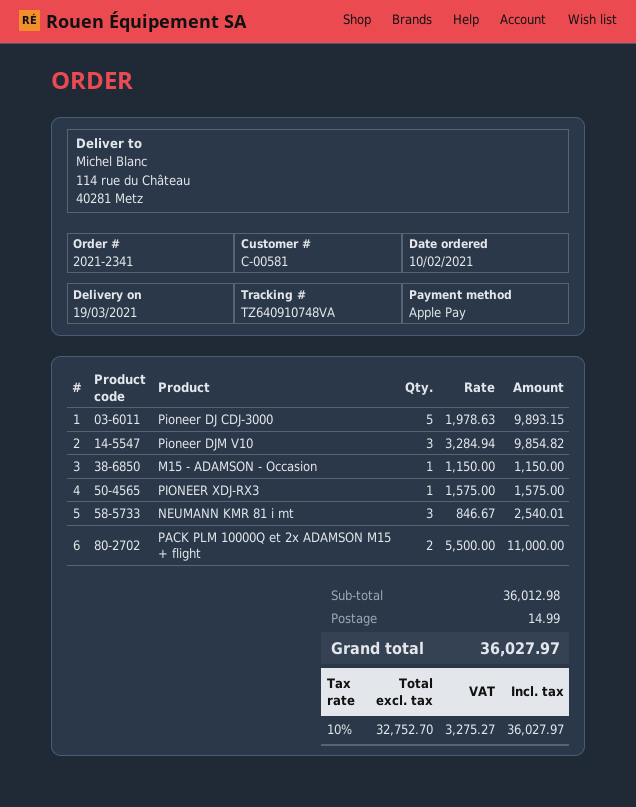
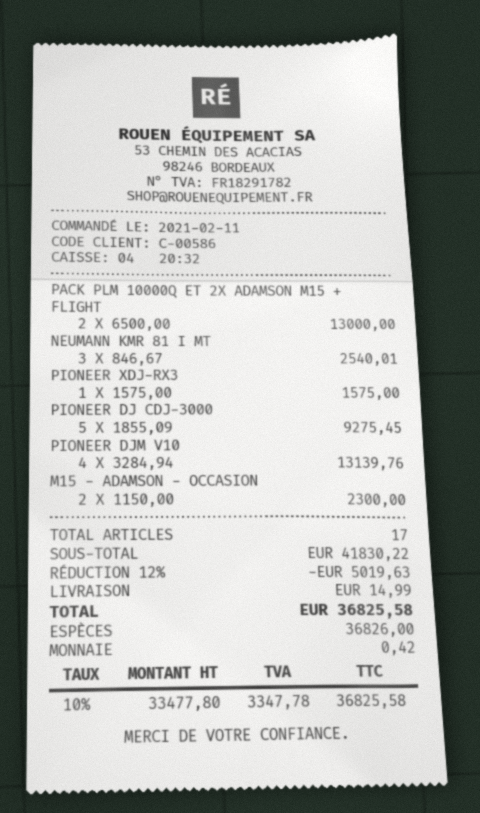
order date: 2021-02-10 -> 2021-02-11
customer number: C-00581 -> C-00586
payment method: Apple Pay -> cash
Pioneer DJ CDJ-3000: 5 x 1978.63 = 9893.15 -> 5 x 1855.09 = 9275.45
Pioneer DJM V10: 3 x 3284.94 = 9854.82 -> 4 x 3284.94 = 13139.76
M15 - ADAMSON - Occasion: 1 x 1150.00 = 1150.00 -> 2 x 1150.00 = 2300.00
PACK PLM 10000Q et 2x ADAMSON M15 + flight: 2 x 5500.00 = 11000.00 -> 2 x 6500.00 = 13000.00
subtotal: 36012.98 -> 41830.22
discount: none -> 12% = 5019.63
net: 32752.70 -> 33477.80
tax: 10% = 3275.27 -> 10% = 3347.78
total: 36027.97 -> 36825.58

